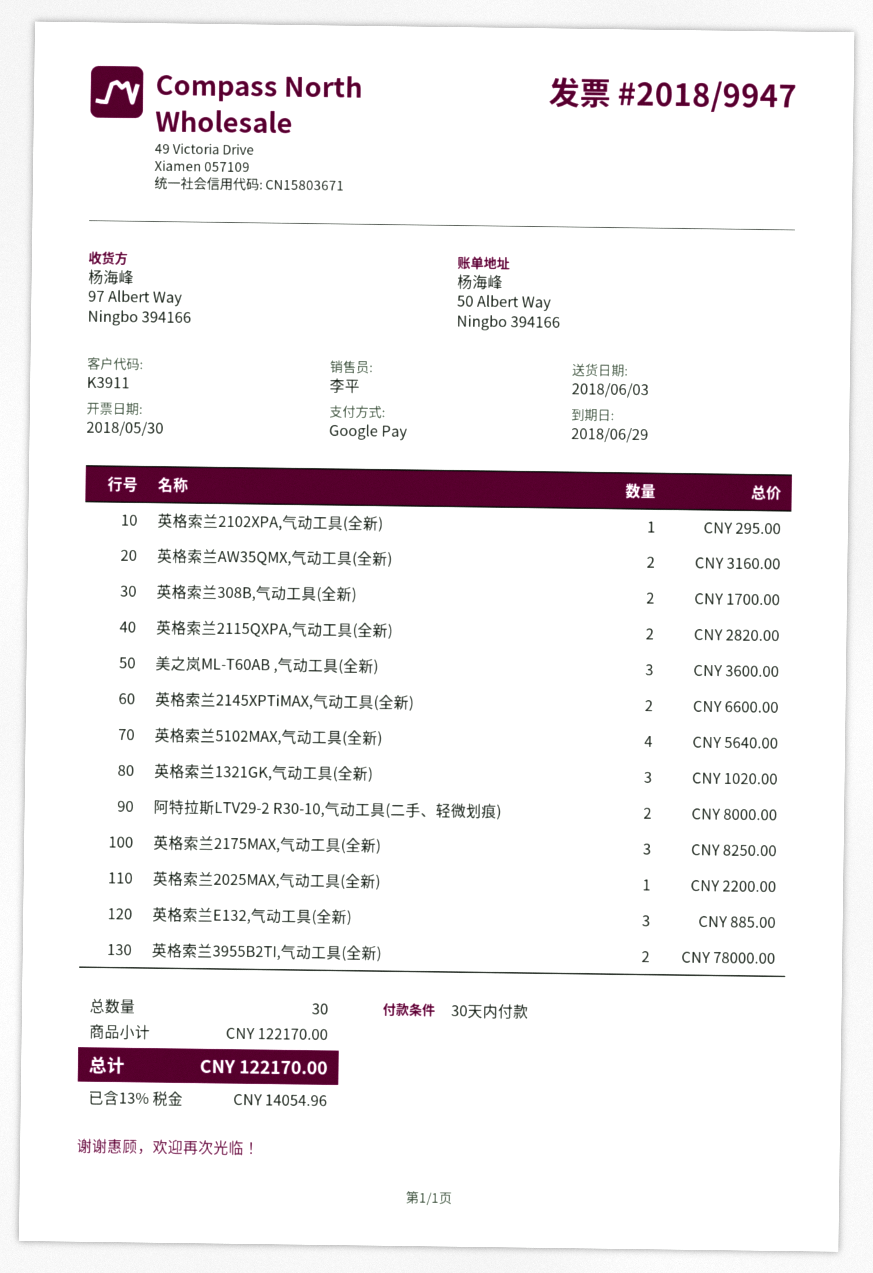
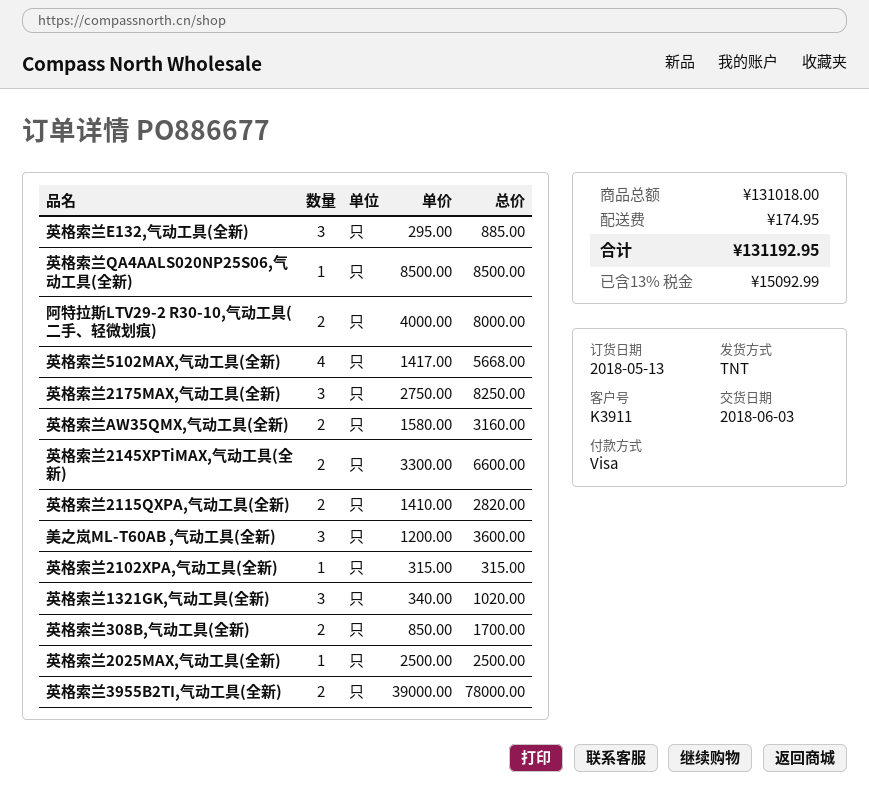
payment method: Google Pay -> Visa
英格索兰2102XPA,气动工具(全新): 1 for 295.00 -> 1 for 315.00
英格索兰5102MAX,气动工具(全新): 4 for 5640.00 -> 4 for 5668.00
英格索兰2025MAX,气动工具(全新): 1 for 2200.00 -> 1 for 2500.00
英格索兰QA4AALS020NP25S06,气动工具(全新): none -> 1 for 8500.00
subtotal: 122170.00 -> 131018.00
shipping: none -> 174.95
tax: 13% = 14054.96 -> 13% = 15092.99
total: 122170.00 -> 131192.95

